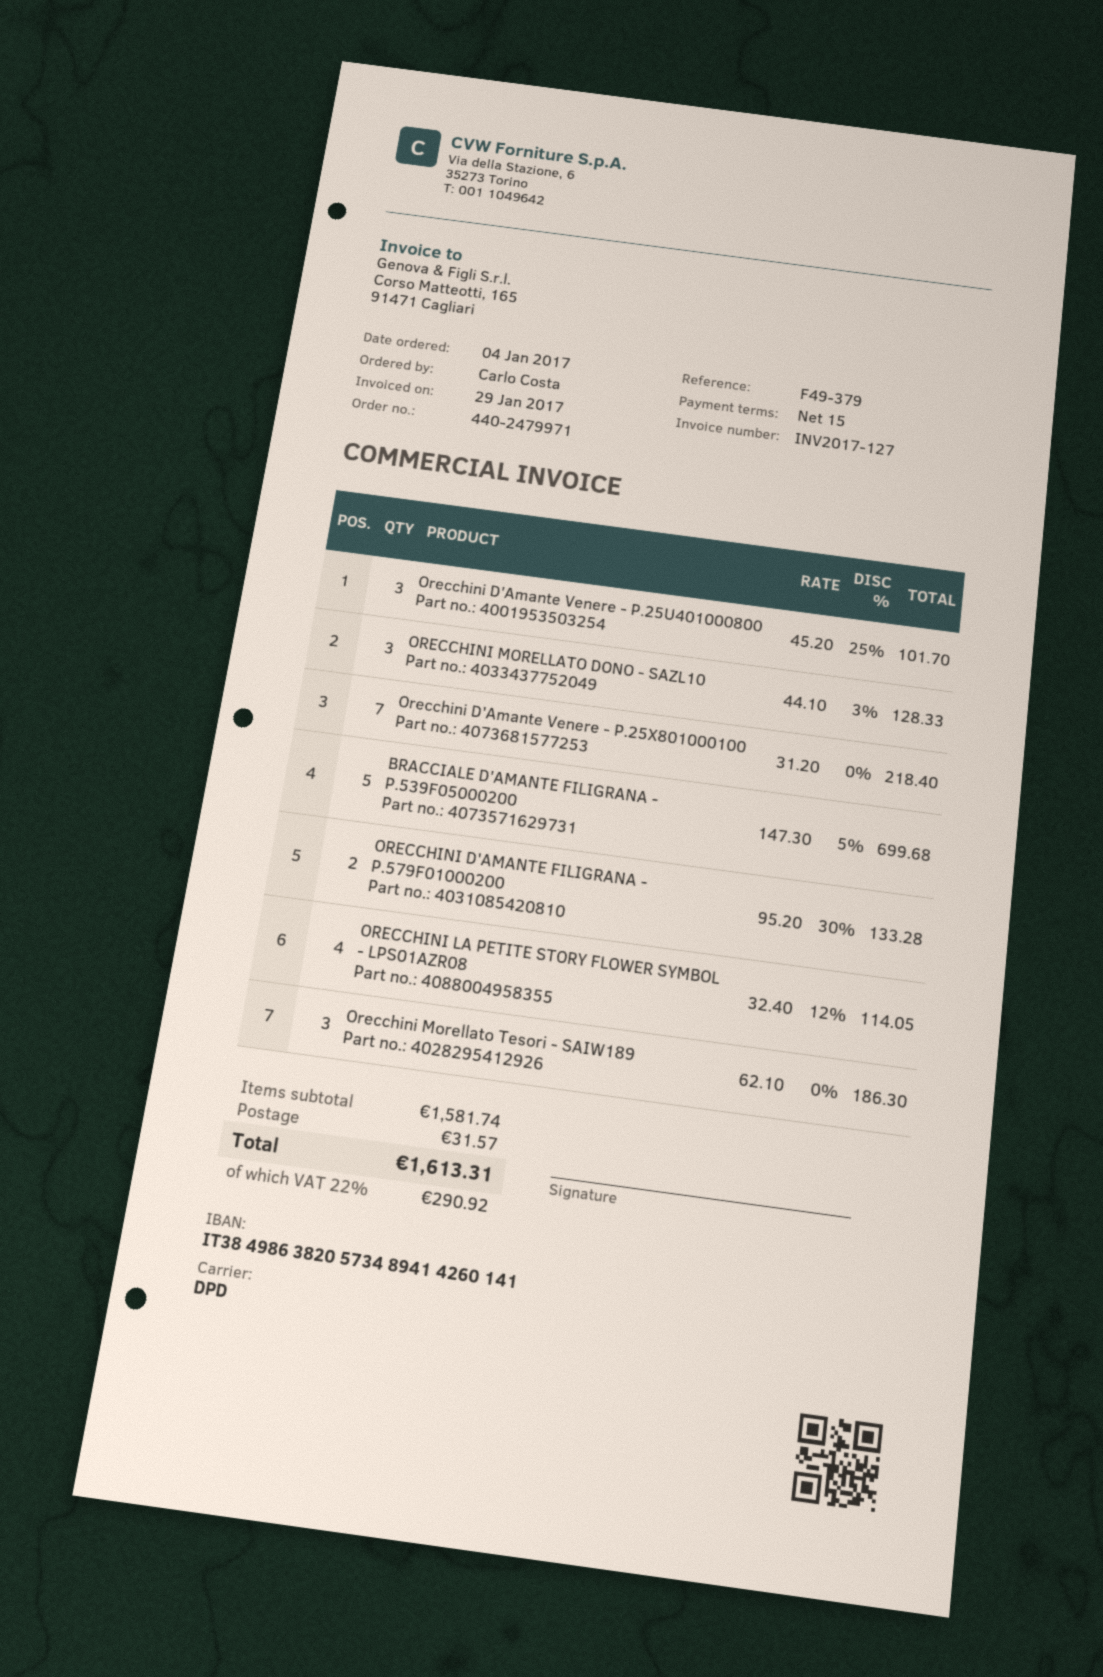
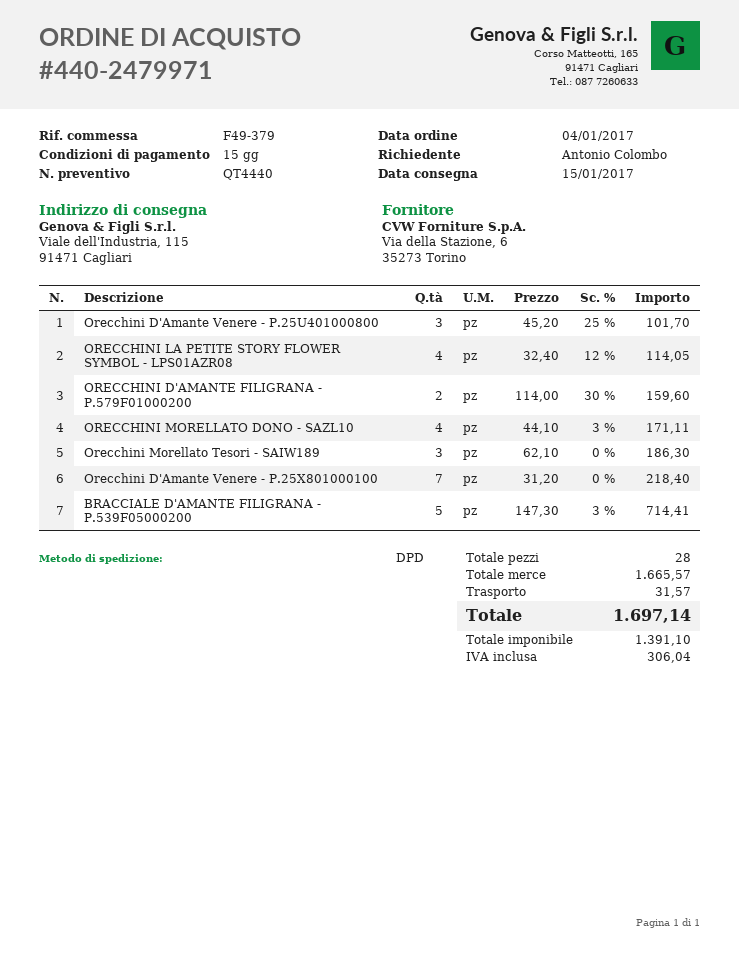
ordered by: Carlo Costa -> Antonio Colombo
ORECCHINI MORELLATO DONO - SAZL10: 3 x 44.10 - 3% = 128.33 -> 4 x 44.10 - 3% = 171.11
BRACCIALE D'AMANTE FILIGRANA - P.539F05000200: 5 x 147.30 - 5% = 699.68 -> 5 x 147.30 - 3% = 714.41
ORECCHINI D'AMANTE FILIGRANA - P.579F01000200: 2 x 95.20 - 30% = 133.28 -> 2 x 114.00 - 30% = 159.60
subtotal: 1581.74 -> 1665.57
tax: 290.92 -> 306.04
total: 1613.31 -> 1697.14

